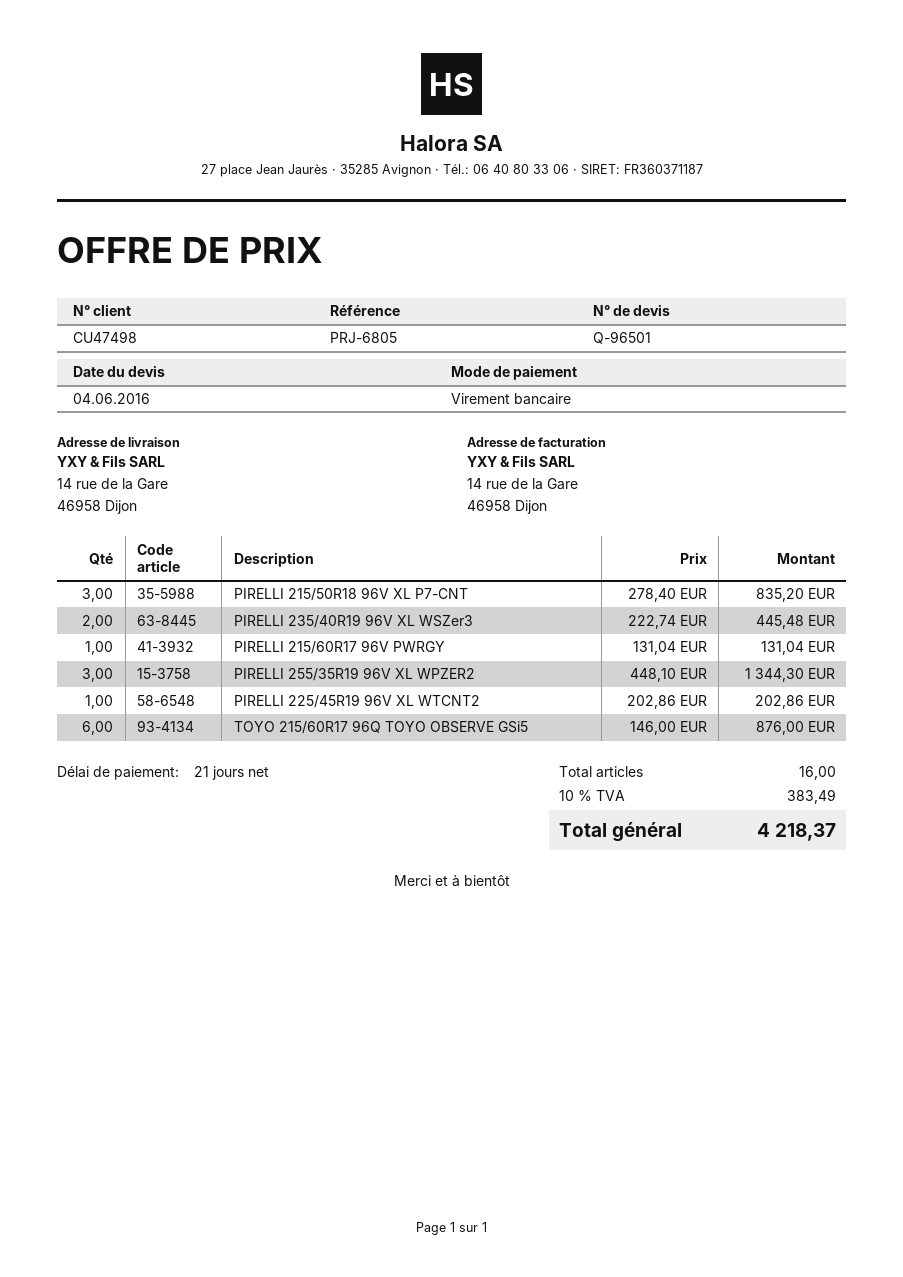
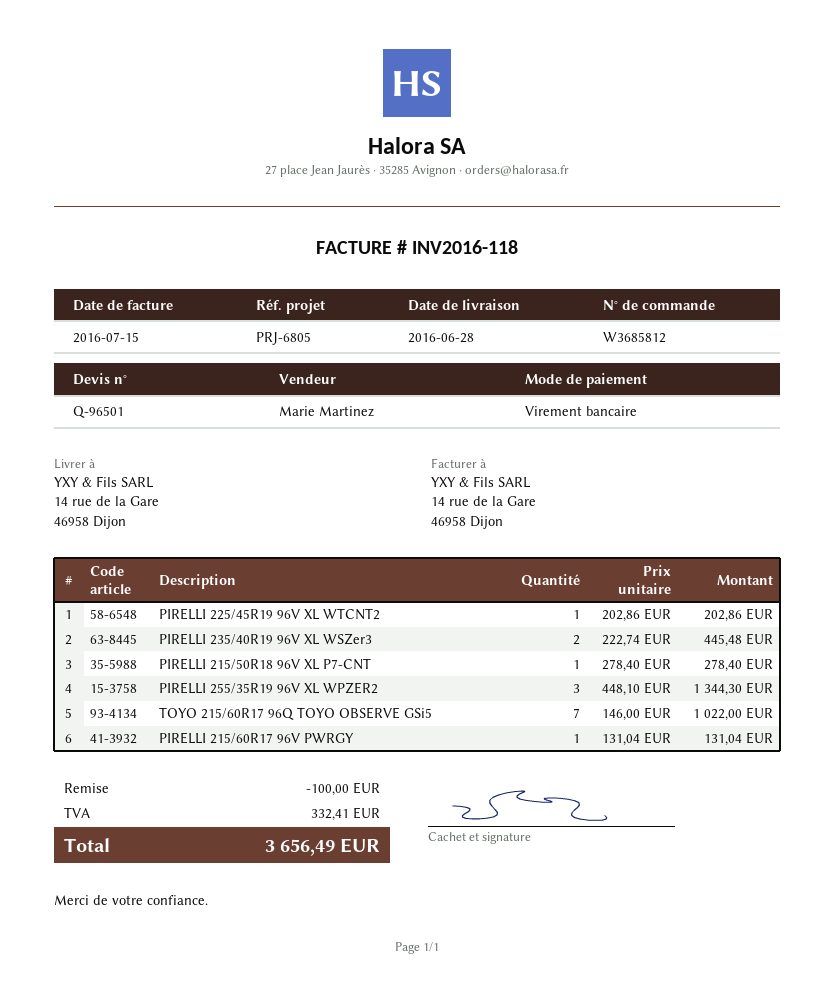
PIRELLI 215/50R18 96V XL P7-CNT: 3 x 278.40 = 835.20 -> 1 x 278.40 = 278.40
TOYO 215/60R17 96Q TOYO OBSERVE GSi5: 6 x 146.00 = 876.00 -> 7 x 146.00 = 1022.00
discount: none -> 100.00
tax: 383.49 -> 332.41
total: 4218.37 -> 3656.49

